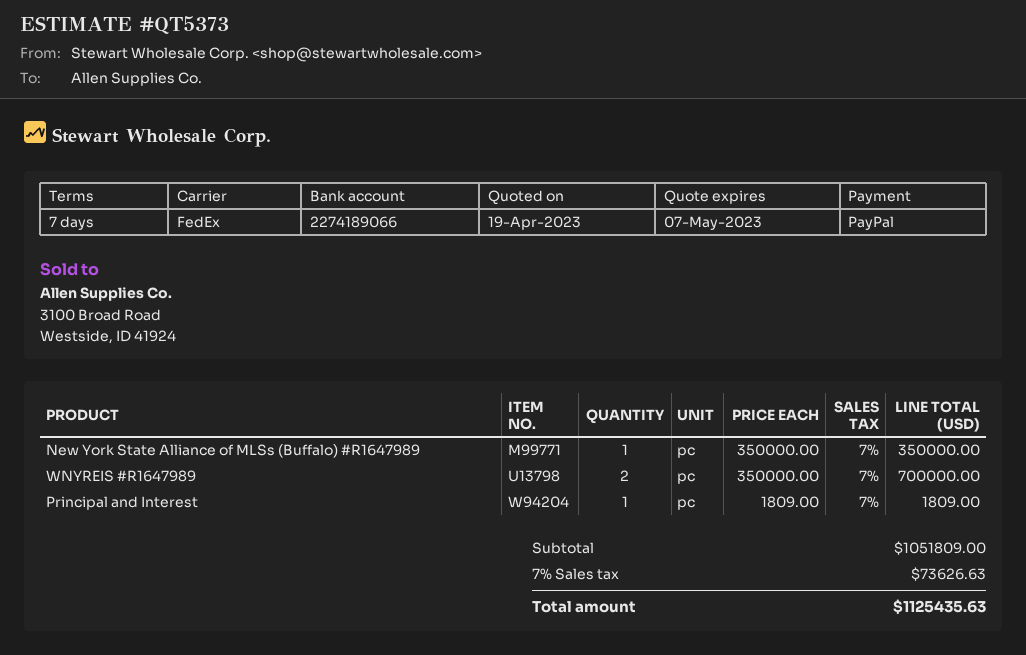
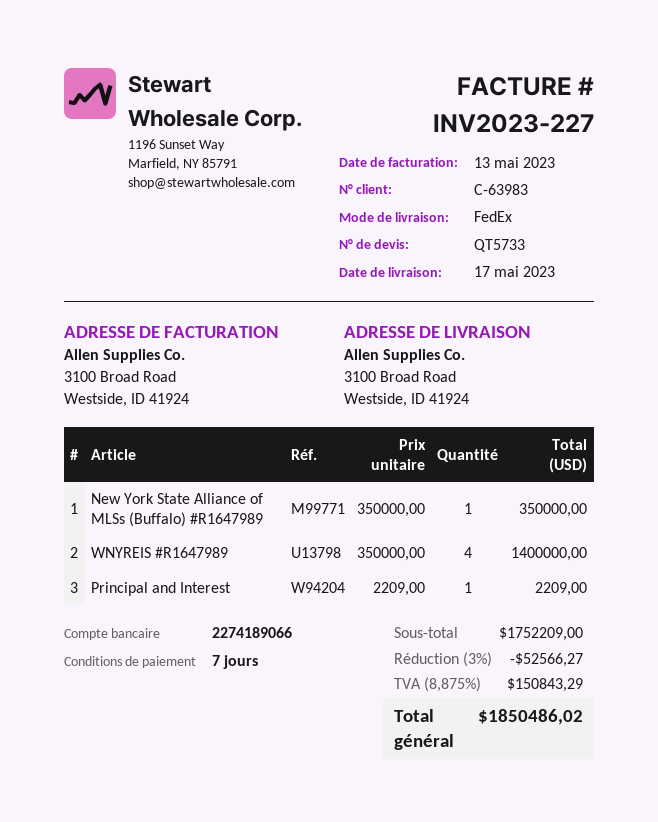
quote number: QT5373 -> QT5733
WNYREIS #R1647989: 2 x 350000.00 = 700000.00 -> 4 x 350000.00 = 1400000.00
Principal and Interest: 1 x 1809.00 = 1809.00 -> 1 x 2209.00 = 2209.00
subtotal: 1051809.00 -> 1752209.00
discount: none -> 3% = 52566.27
tax: 7% = 73626.63 -> 8.875% = 150843.29
total: 1125435.63 -> 1850486.02

